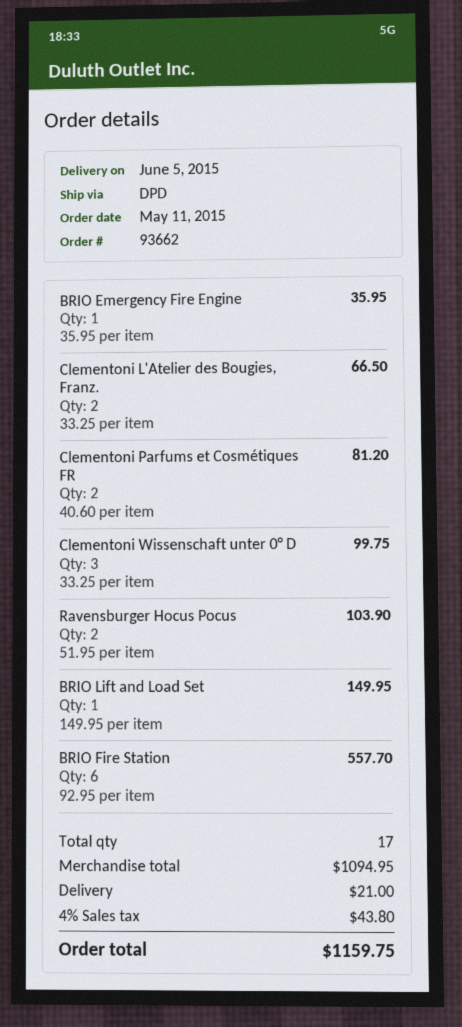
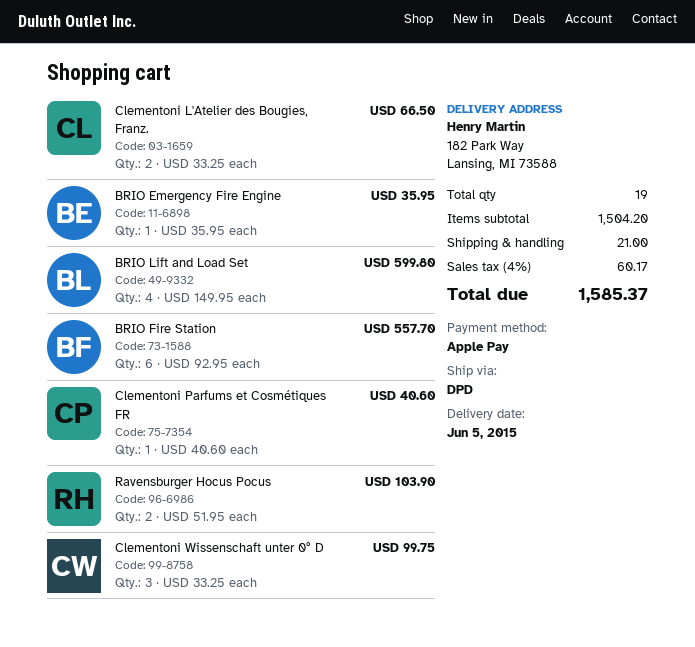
Clementoni Parfums et Cosmétiques FR: 2 x 40.60 = 81.20 -> 1 x 40.60 = 40.60
BRIO Lift and Load Set: 1 x 149.95 = 149.95 -> 4 x 149.95 = 599.80
total quantity: 17 -> 19
subtotal: 1094.95 -> 1504.20
tax: 4% = 43.80 -> 4% = 60.17
total: 1159.75 -> 1585.37

